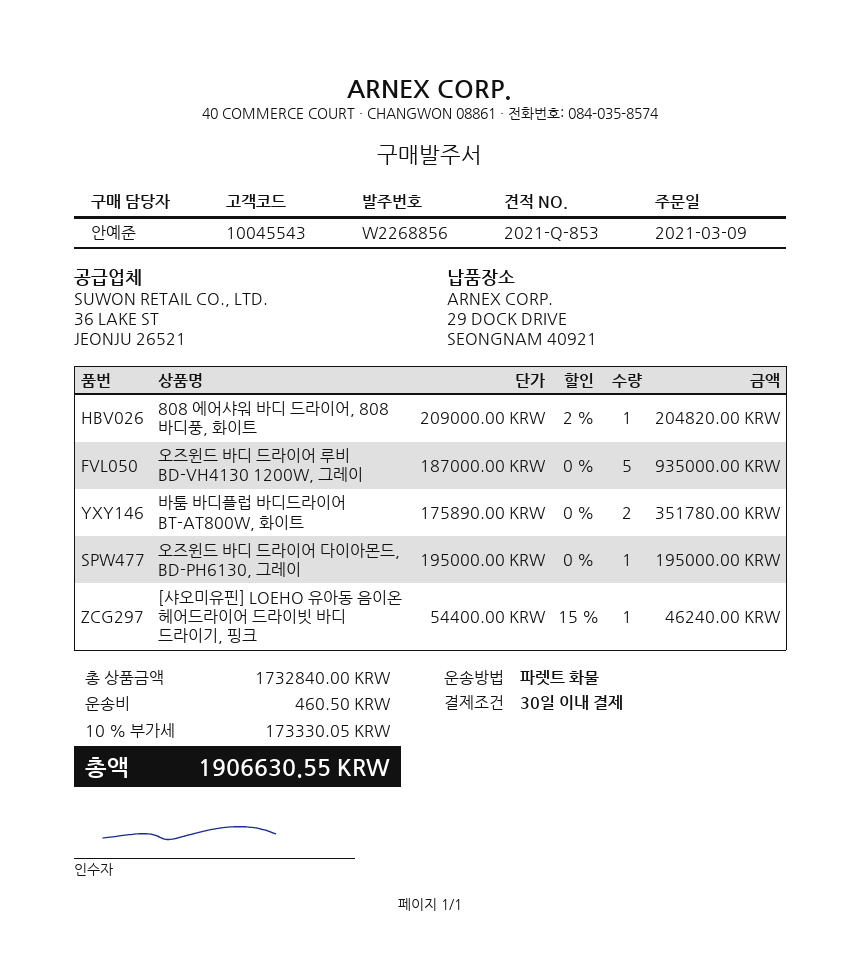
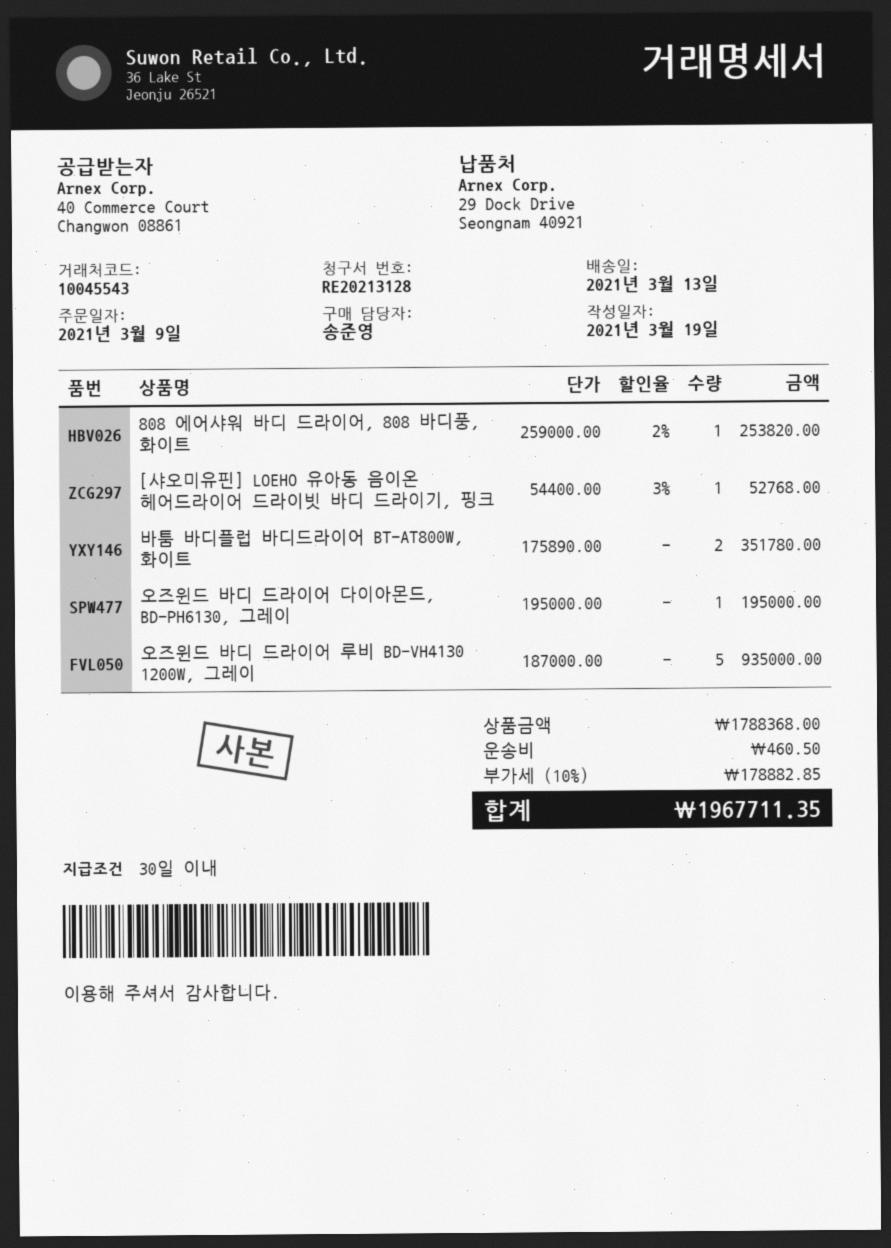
ordered by: 안예준 -> 송준영
808 에어샤워 바디 드라이어, 808 바디풍, 화이트: 1 x 209000.00 - 2% = 204820.00 -> 1 x 259000.00 - 2% = 253820.00
[샤오미유핀] LOEHO 유아동 음이온 헤어드라이어 드라이빗 바디 드라이기, 핑크: 1 x 54400.00 - 15% = 46240.00 -> 1 x 54400.00 - 3% = 52768.00
subtotal: 1732840.00 -> 1788368.00
tax: 10% = 173330.05 -> 10% = 178882.85
total: 1906630.55 -> 1967711.35

